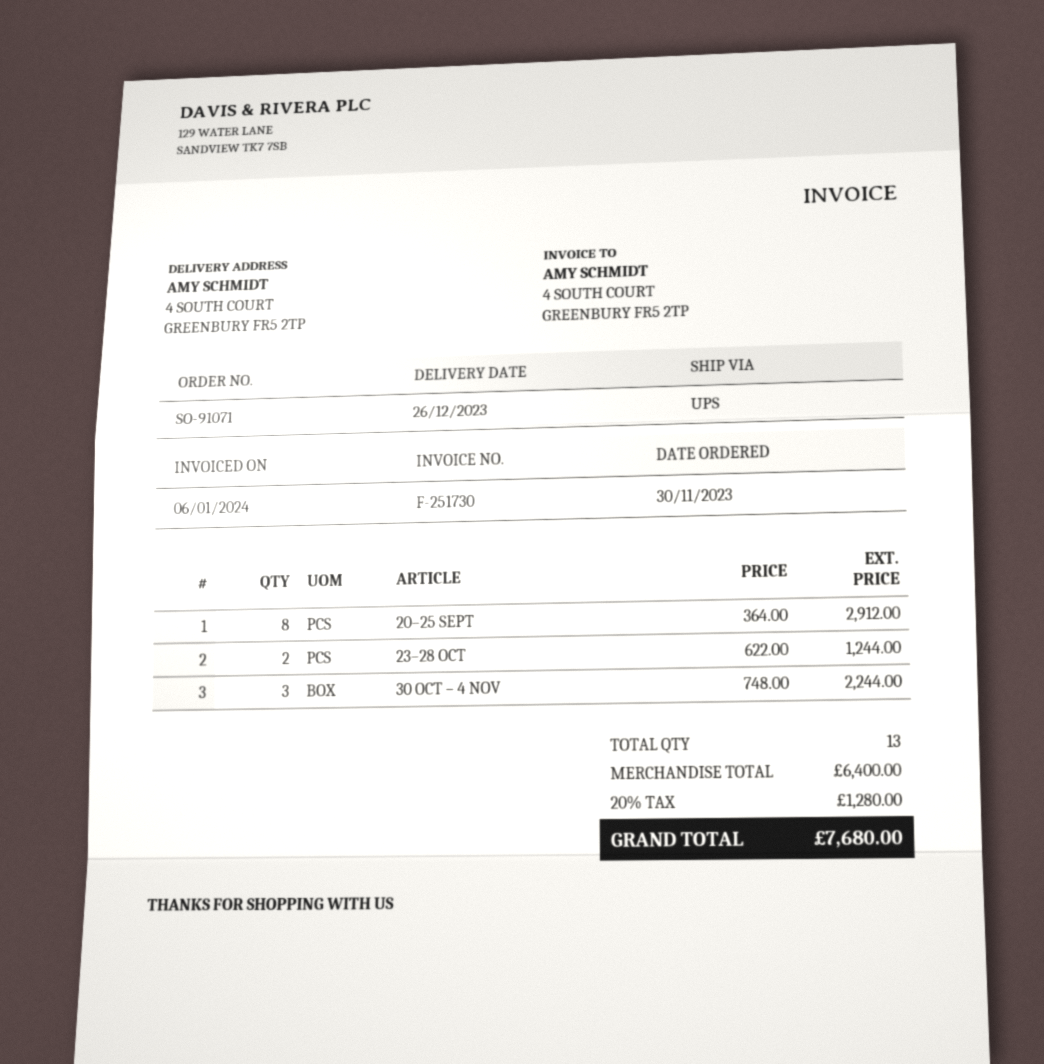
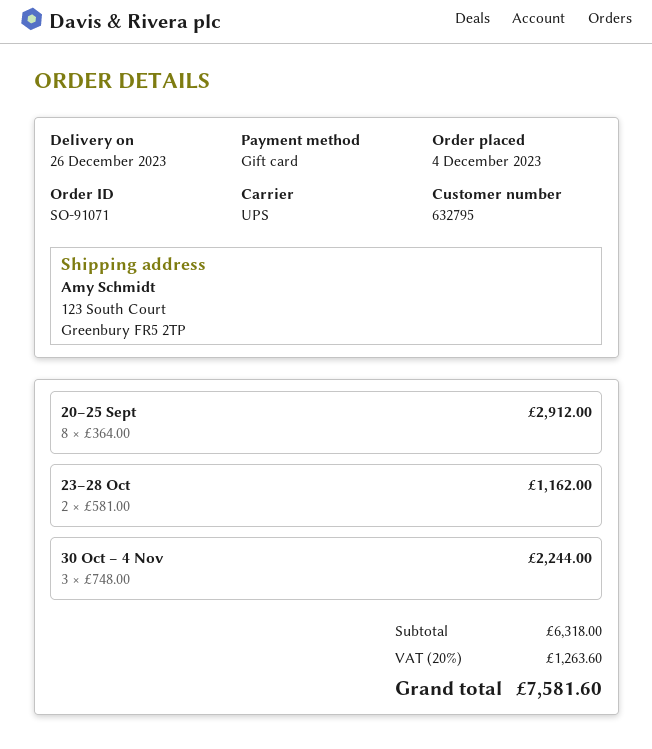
order date: 2023-11-30 -> 2023-12-04
ship to: 4 SOUTH COURT, GREENBURY FR5 2TP -> 123 South Court, Greenbury FR5 2TP
23–28 OCT: 2 x 622.00 = 1244.00 -> 2 x 581.00 = 1162.00
subtotal: 6400.00 -> 6318.00
tax: 20% = 1280.00 -> 20% = 1263.60
total: 7680.00 -> 7581.60

